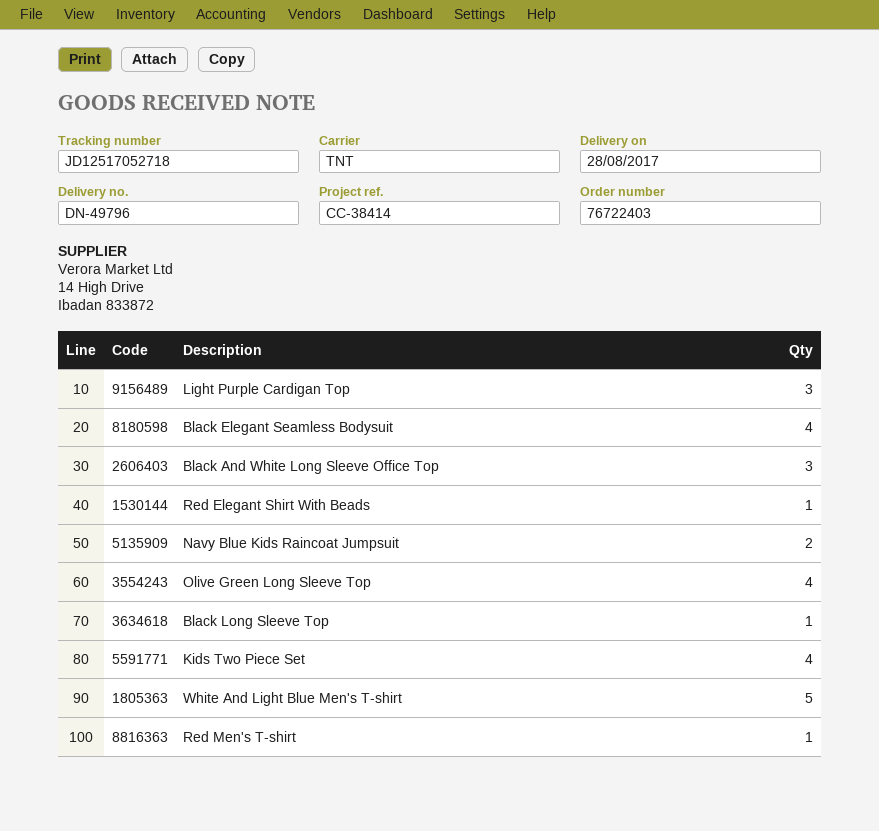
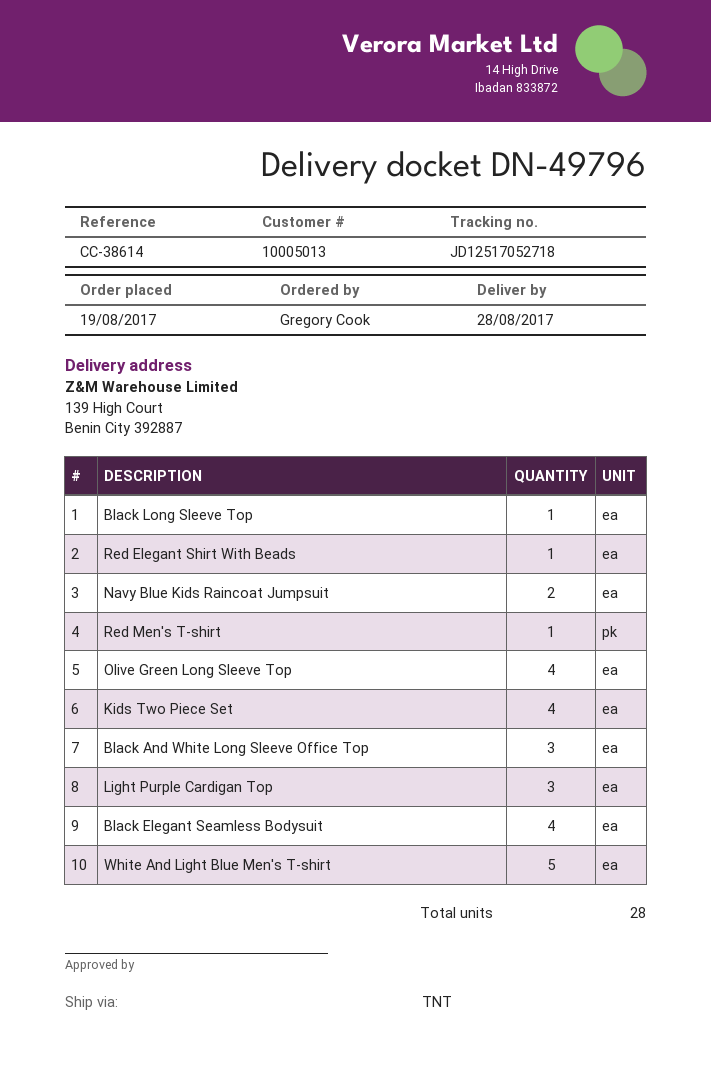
reference: CC-38414 -> CC-38614

